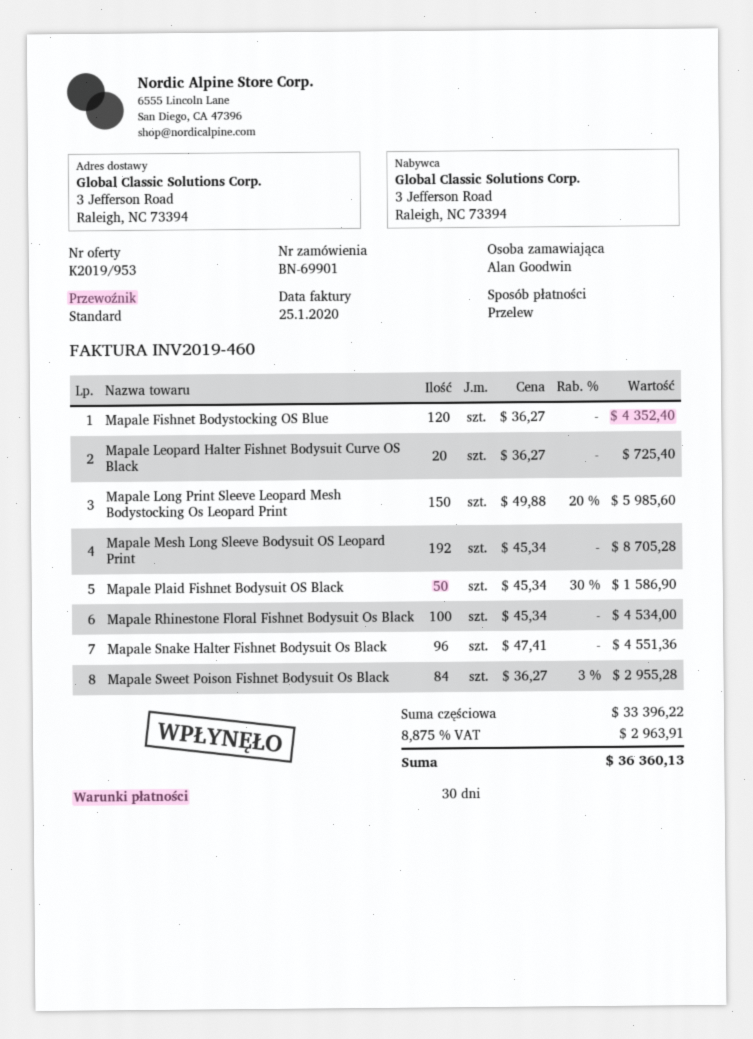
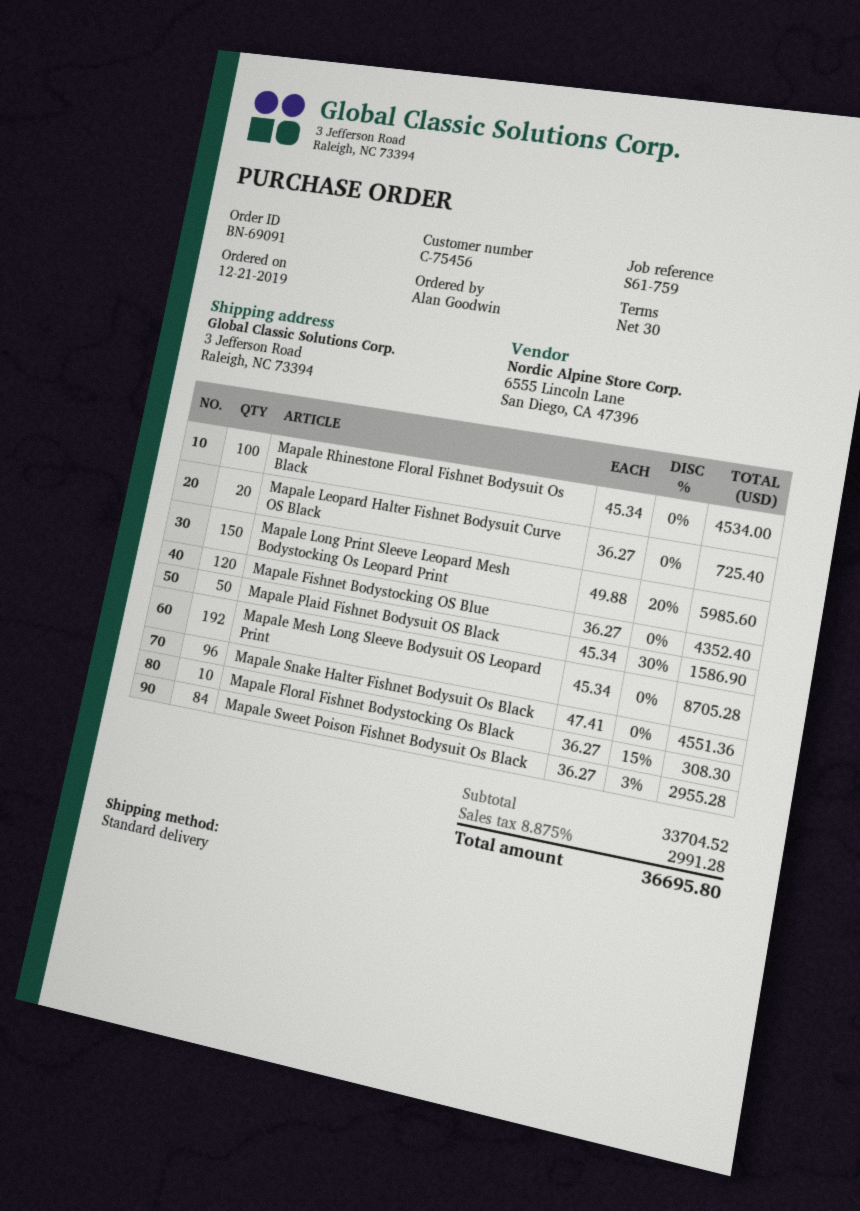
order number: BN-69901 -> BN-69091
Mapale Floral Fishnet Bodystocking Os Black: none -> 10 x 36.27 - 15% = 308.30
subtotal: 33396.22 -> 33704.52
tax: 8.875% = 2963.91 -> 8.875% = 2991.28
total: 36360.13 -> 36695.80

